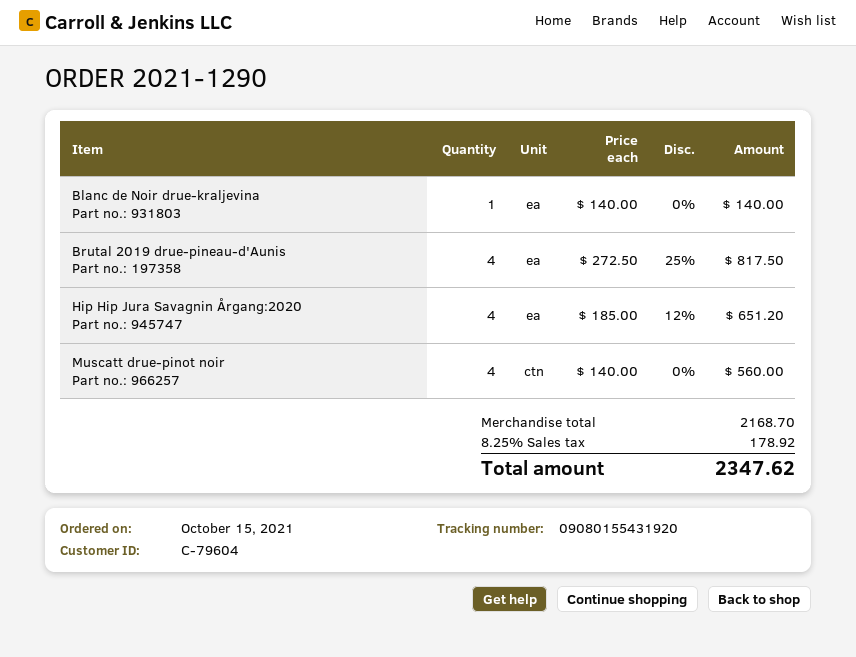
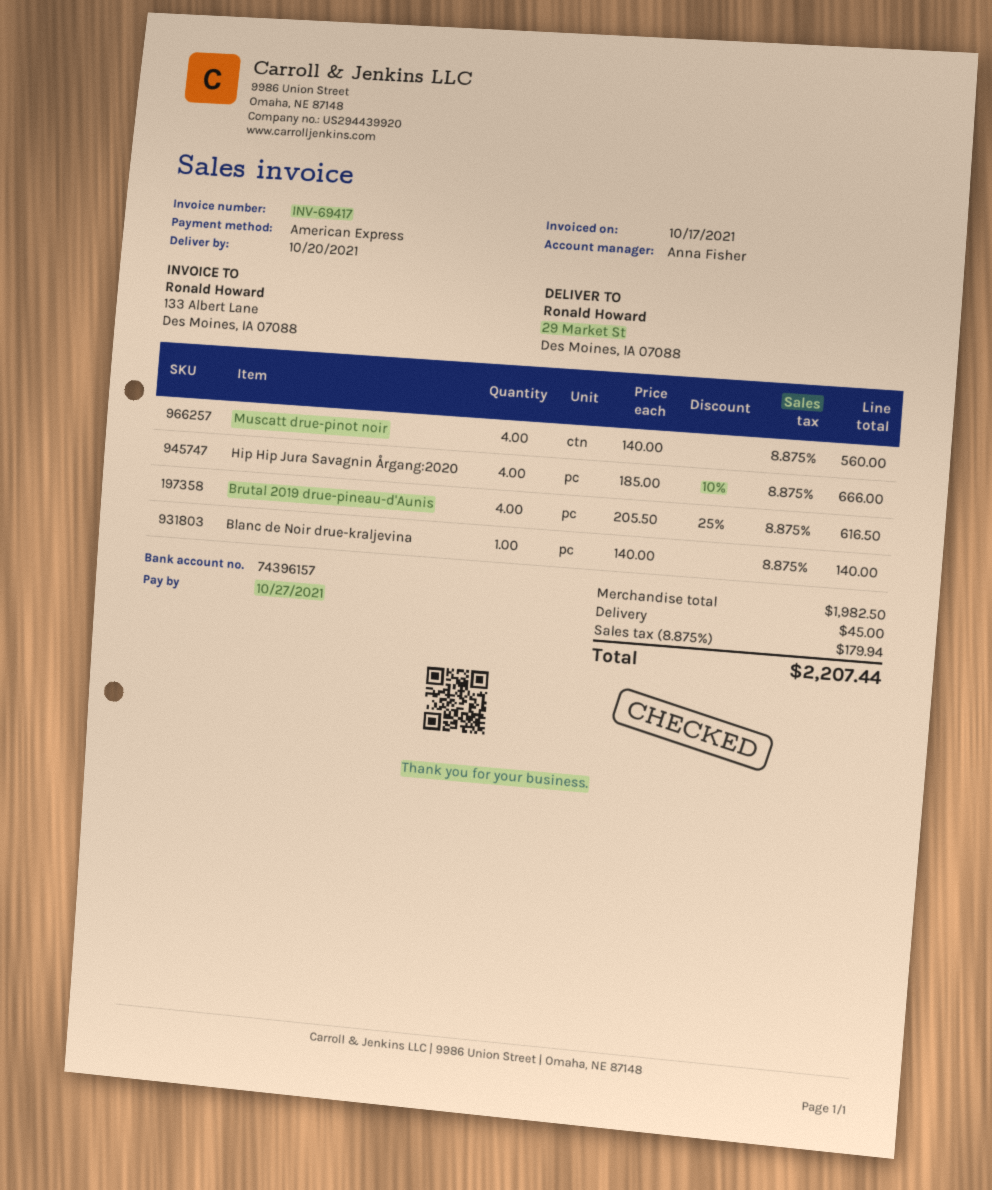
Brutal 2019 drue-pineau-d'Aunis: 4 x 272.50 - 25% = 817.50 -> 4 x 205.50 - 25% = 616.50
Hip Hip Jura Savagnin Årgang:2020: 4 x 185.00 - 12% = 651.20 -> 4 x 185.00 - 10% = 666.00
subtotal: 2168.70 -> 1982.50
shipping: none -> 45.00
tax: 8.25% = 178.92 -> 8.875% = 179.94
total: 2347.62 -> 2207.44

